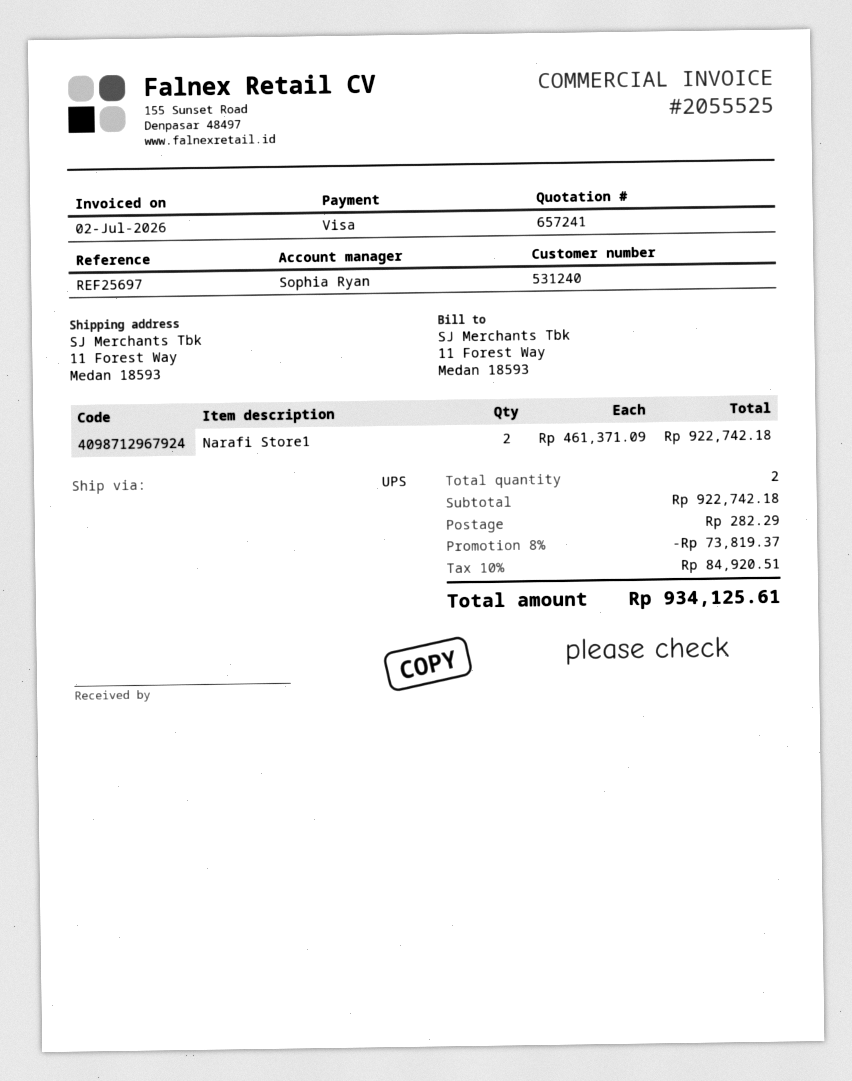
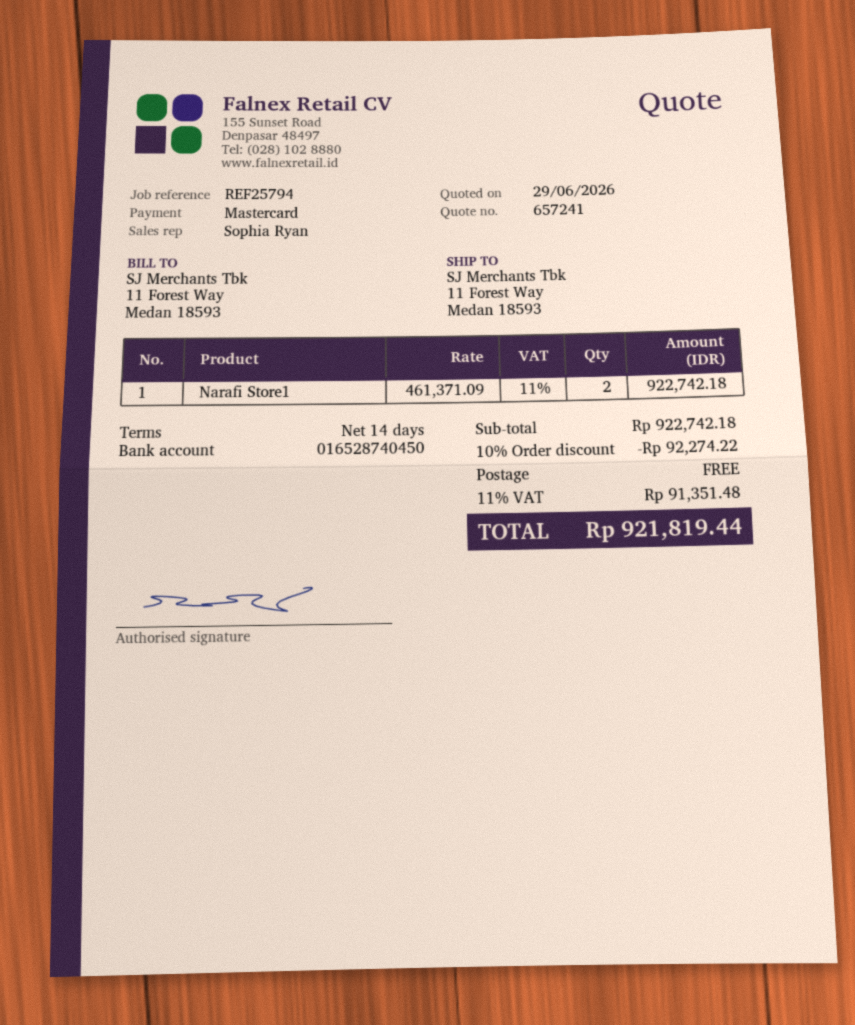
reference: REF25697 -> REF25794
payment method: Visa -> Mastercard
discount: 8% = 73819.37 -> 10% = 92274.22
shipping: 282.29 -> 0.00
tax: 10% = 84920.51 -> 11% = 91351.48
total: 934125.61 -> 921819.44

